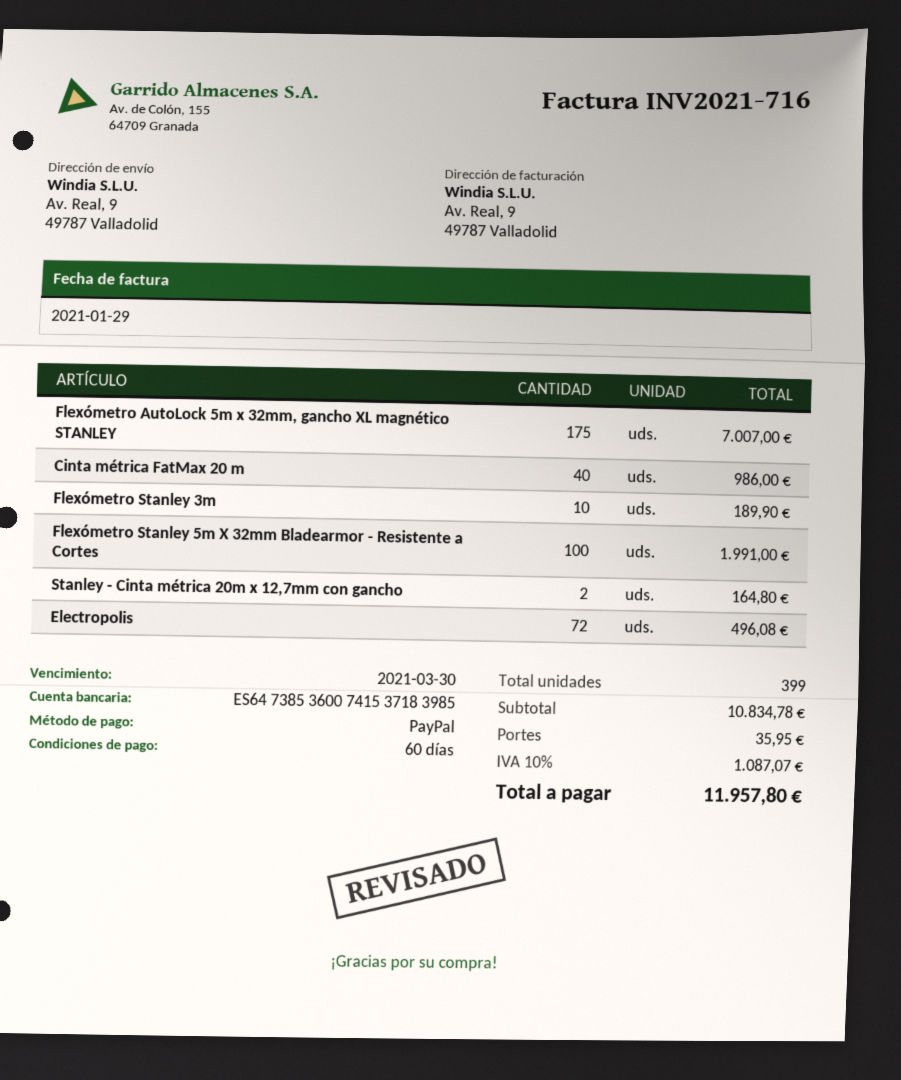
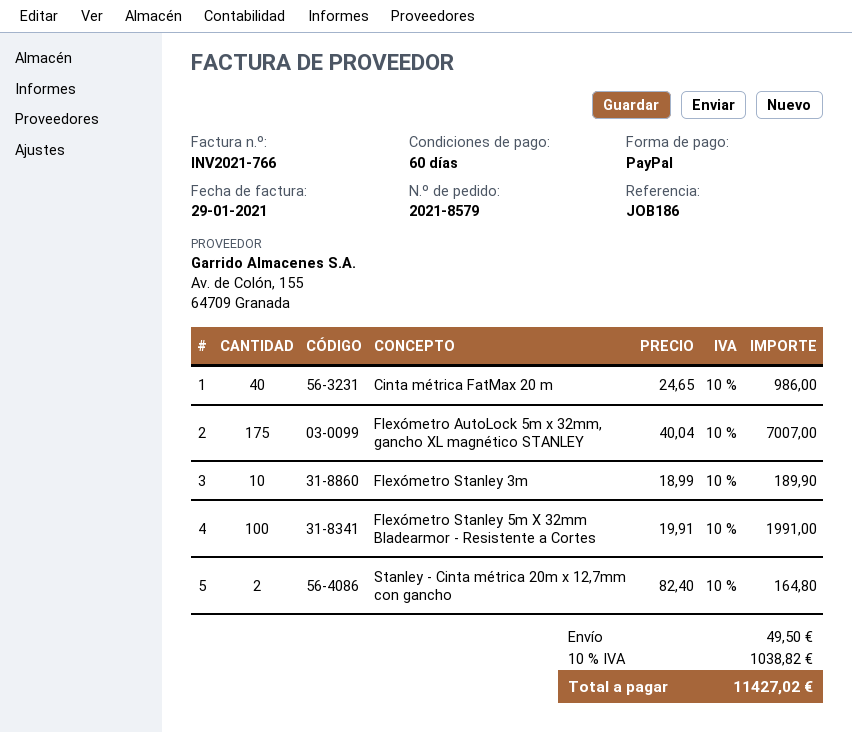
invoice number: INV2021-716 -> INV2021-766
Electropolis: 72 for 496.08 -> none
shipping: 35.95 -> 49.50
tax: 10% = 1087.07 -> 10% = 1038.82
total: 11957.80 -> 11427.02

